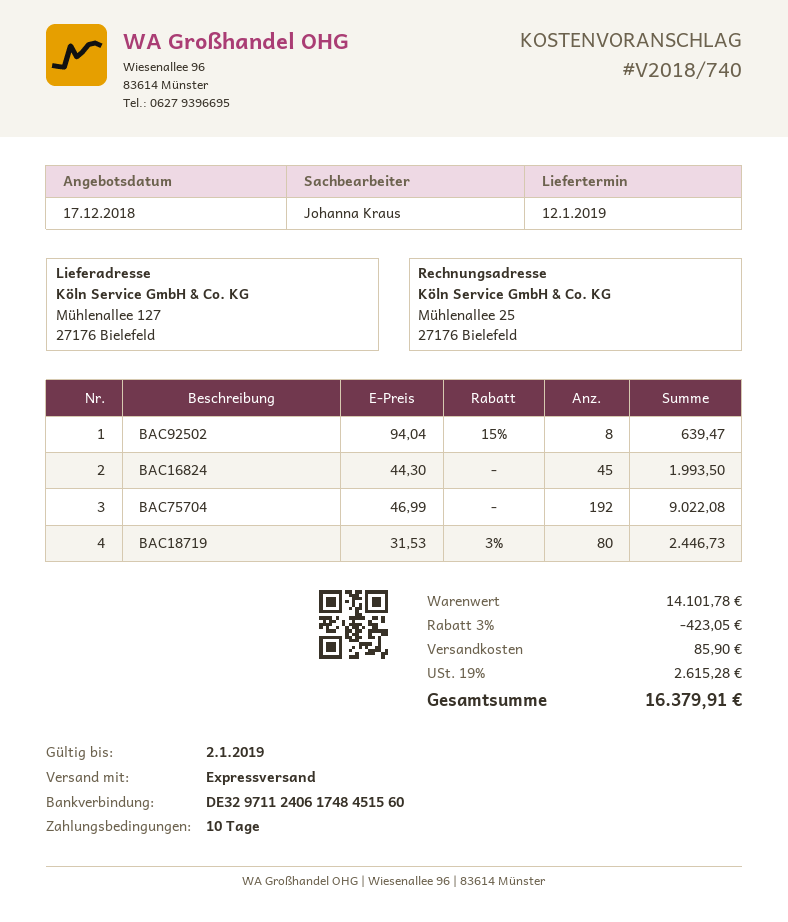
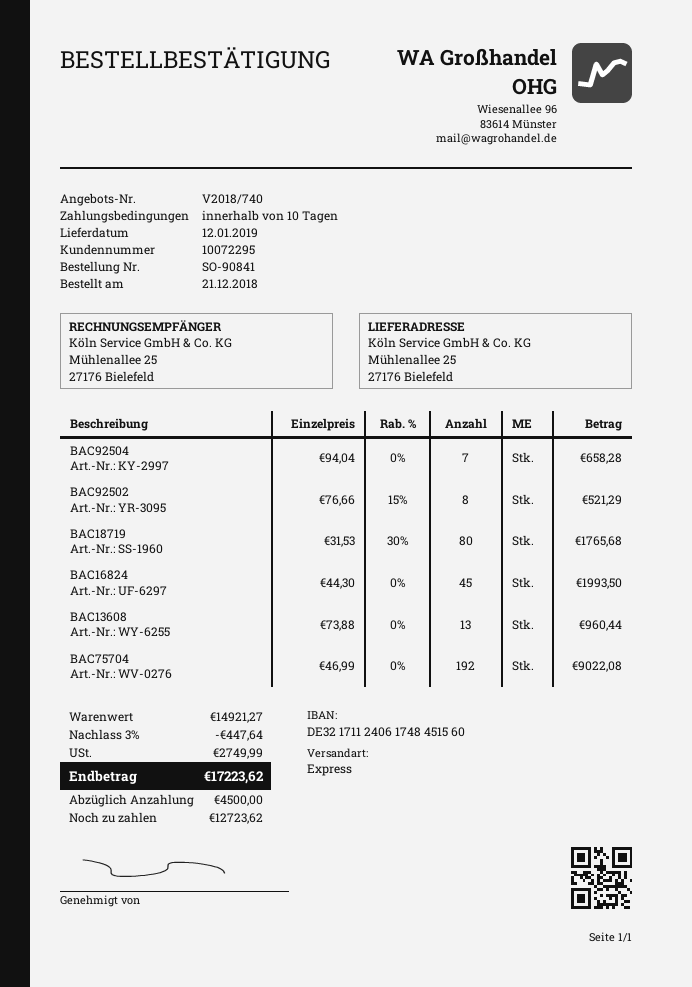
bank account: DE32971124061748451560 -> DE32171124061748451560
ship to: Mühlenallee 127, 27176 Bielefeld -> Mühlenallee 25, 27176 Bielefeld
BAC92502: 8 x 94.04 - 15% = 639.47 -> 8 x 76.66 - 15% = 521.29
BAC18719: 80 x 31.53 - 3% = 2446.73 -> 80 x 31.53 - 30% = 1765.68
BAC92504: none -> 7 x 94.04 = 658.28
BAC13608: none -> 13 x 73.88 = 960.44
subtotal: 14101.78 -> 14921.27
discount: 3% = 423.05 -> 3% = 447.64
shipping: 85.90 -> none
tax: 2615.28 -> 2749.99
total: 16379.91 -> 17223.62

